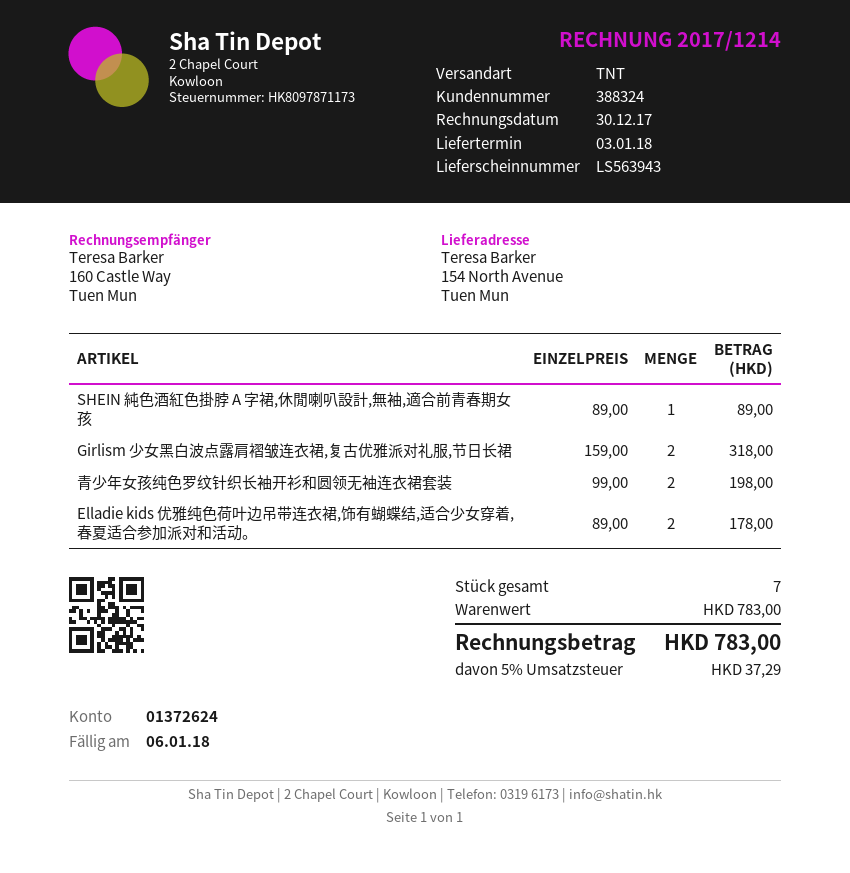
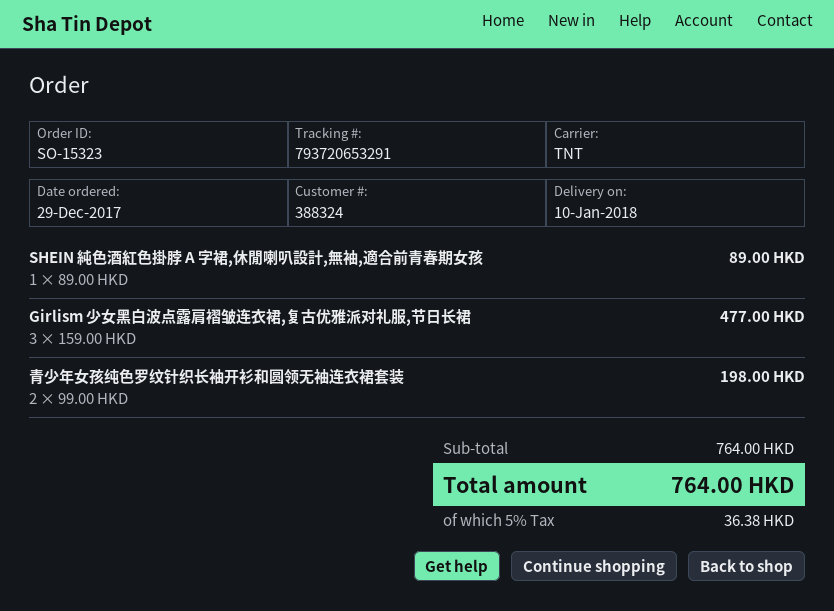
delivery date: 2018-01-03 -> 2018-01-10
Girlism 少女黑白波点露肩褶皱连衣裙,复古优雅派对礼服,节日长裙: 2 x 159.00 = 318.00 -> 3 x 159.00 = 477.00
Elladie kids 优雅纯色荷叶边吊带连衣裙,饰有蝴蝶结,适合少女穿着,春夏适合参加派对和活动。: 2 x 89.00 = 178.00 -> none
subtotal: 783.00 -> 764.00
tax: 5% = 37.29 -> 5% = 36.38
total: 783.00 -> 764.00

